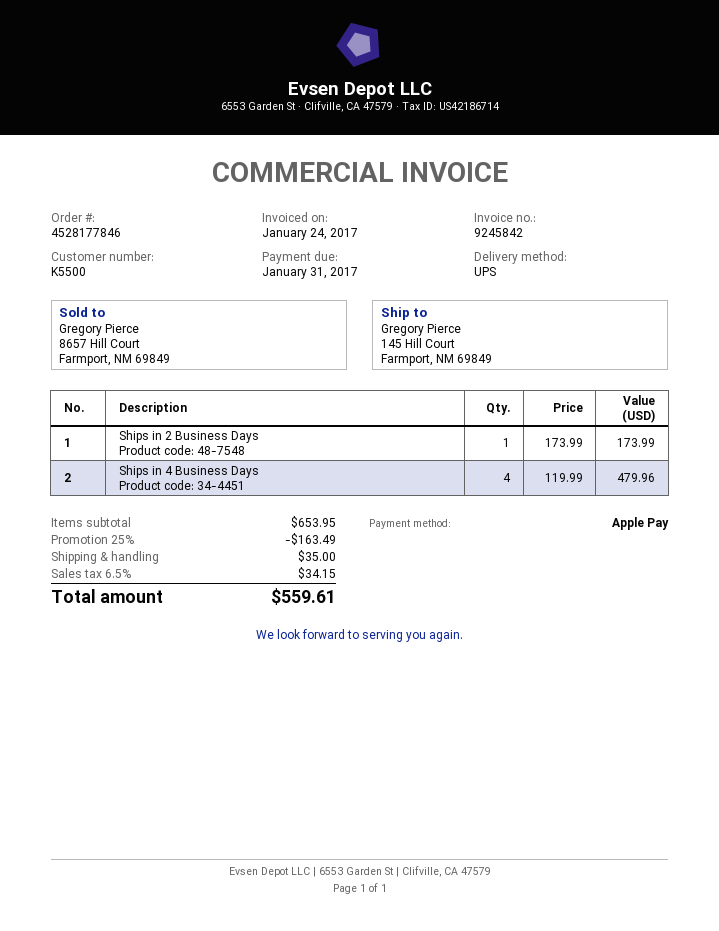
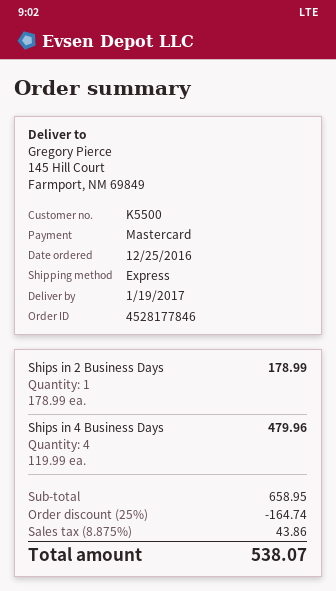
payment method: Apple Pay -> Mastercard
shipping method: UPS -> express
Ships in 2 Business Days: 1 x 173.99 = 173.99 -> 1 x 178.99 = 178.99
subtotal: 653.95 -> 658.95
discount: 25% = 163.49 -> 25% = 164.74
shipping: 35.00 -> none
tax: 6.5% = 34.15 -> 8.875% = 43.86
total: 559.61 -> 538.07

